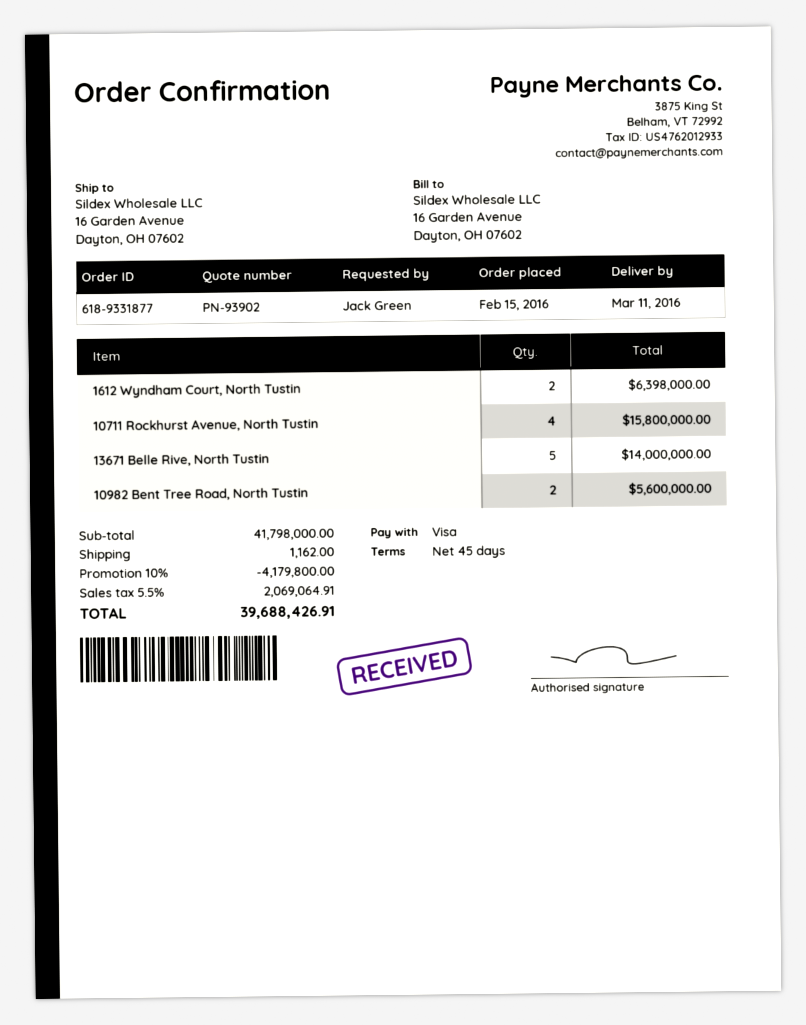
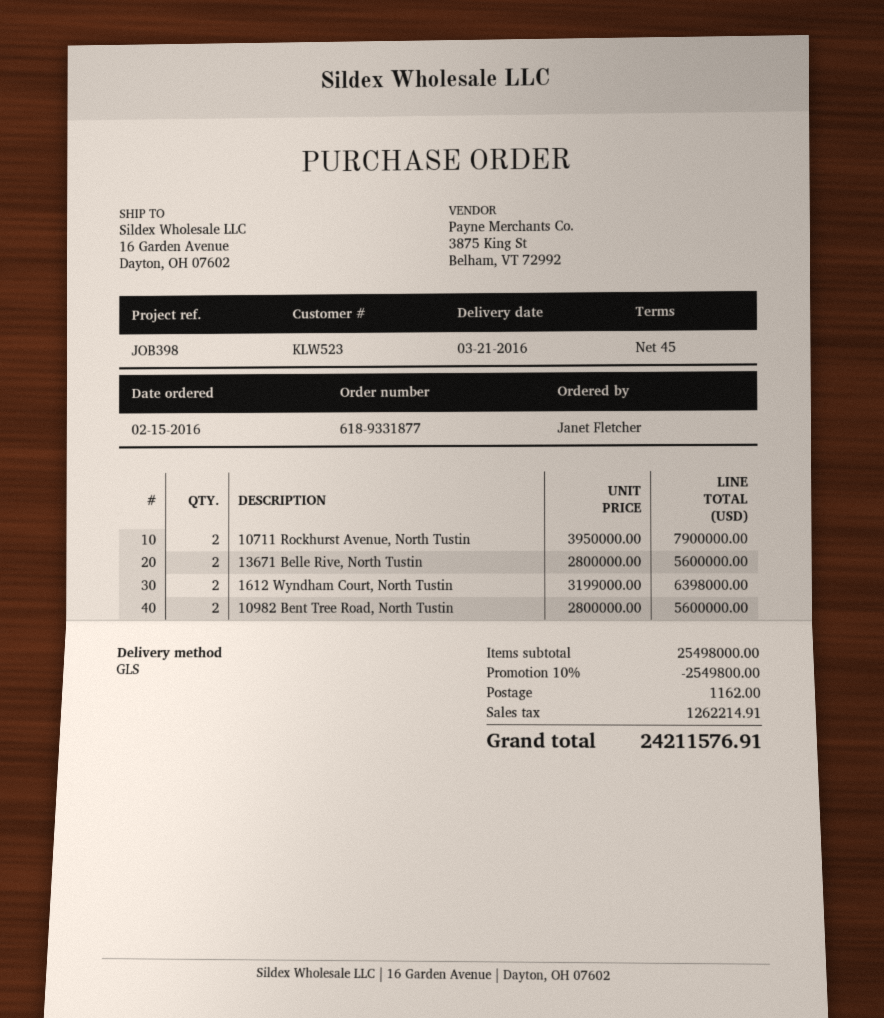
delivery date: 2016-03-11 -> 2016-03-21
ordered by: Jack Green -> Janet Fletcher
10711 Rockhurst Avenue, North Tustin: 4 for 15800000.00 -> 2 for 7900000.00
13671 Belle Rive, North Tustin: 5 for 14000000.00 -> 2 for 5600000.00
subtotal: 41798000.00 -> 25498000.00
discount: 10% = 4179800.00 -> 10% = 2549800.00
tax: 2069064.91 -> 1262214.91
total: 39688426.91 -> 24211576.91

